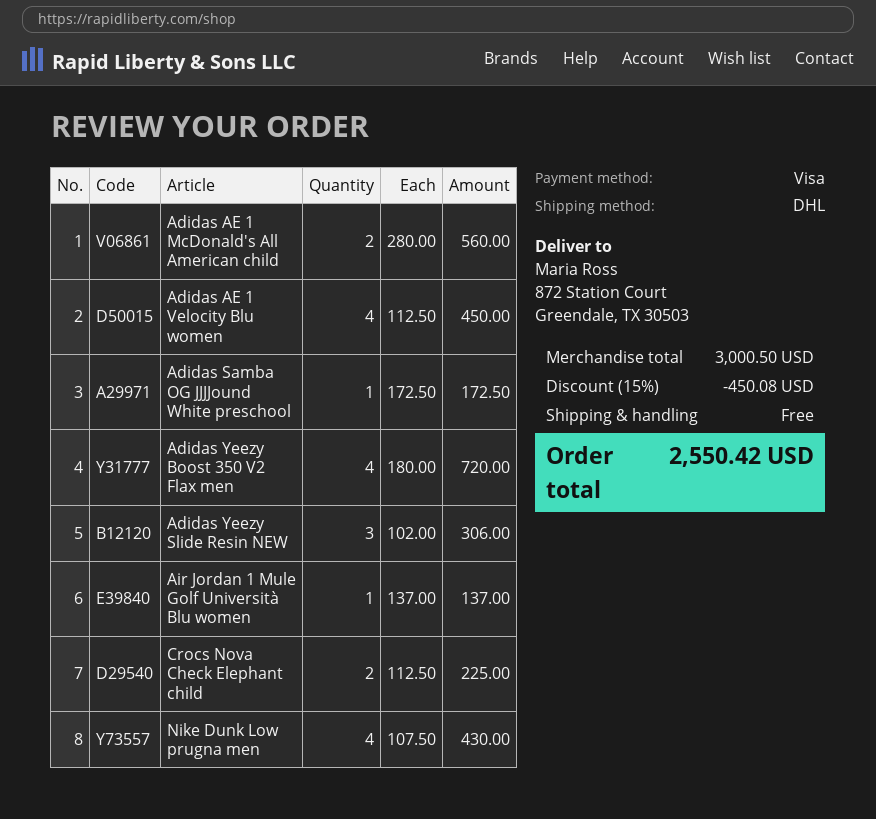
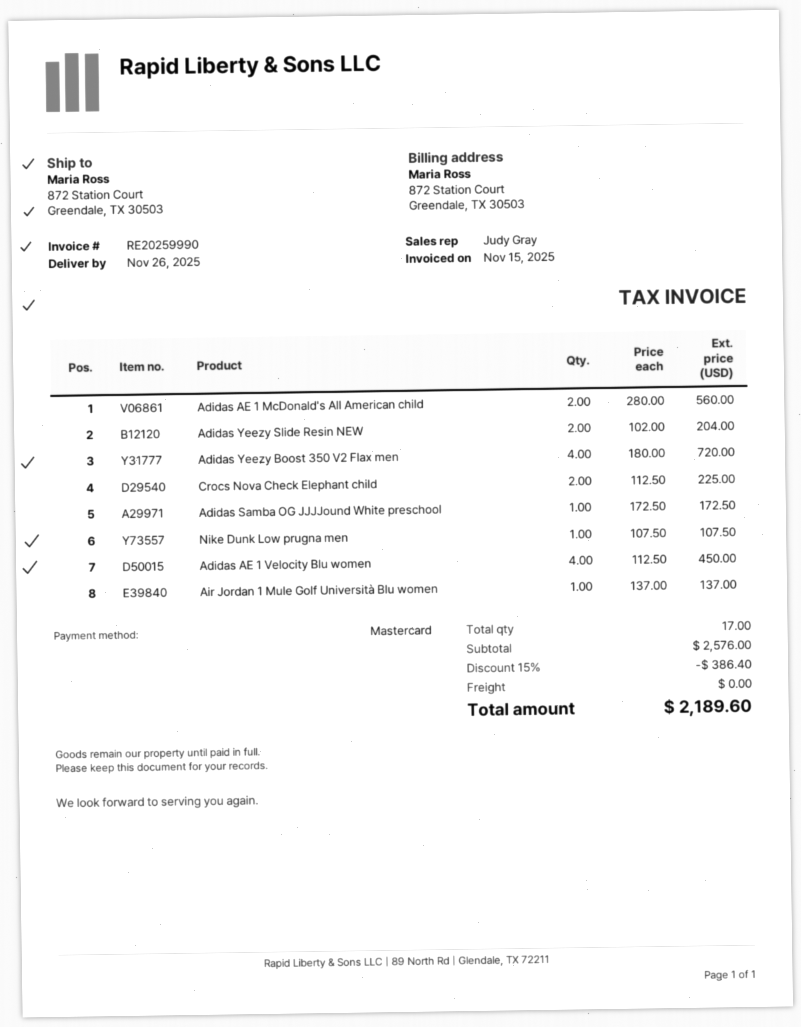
payment method: Visa -> Mastercard
Adidas Yeezy Slide Resin NEW: 3 x 102.00 = 306.00 -> 2 x 102.00 = 204.00
Nike Dunk Low prugna men: 4 x 107.50 = 430.00 -> 1 x 107.50 = 107.50
subtotal: 3000.50 -> 2576.00
discount: 15% = 450.08 -> 15% = 386.40
total: 2550.42 -> 2189.60

